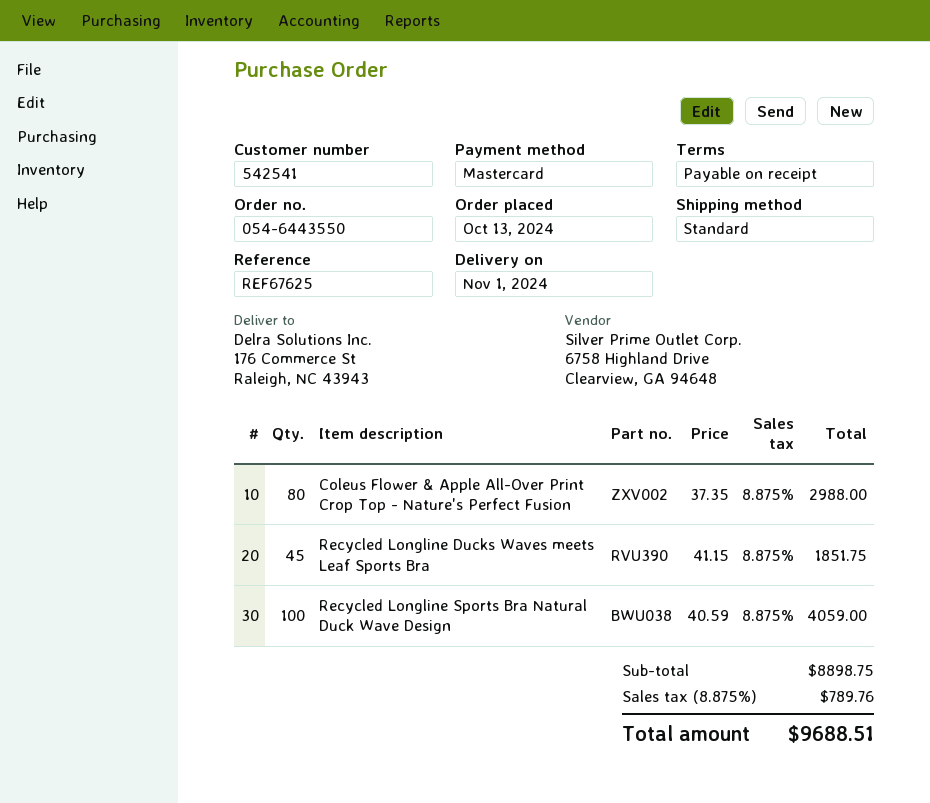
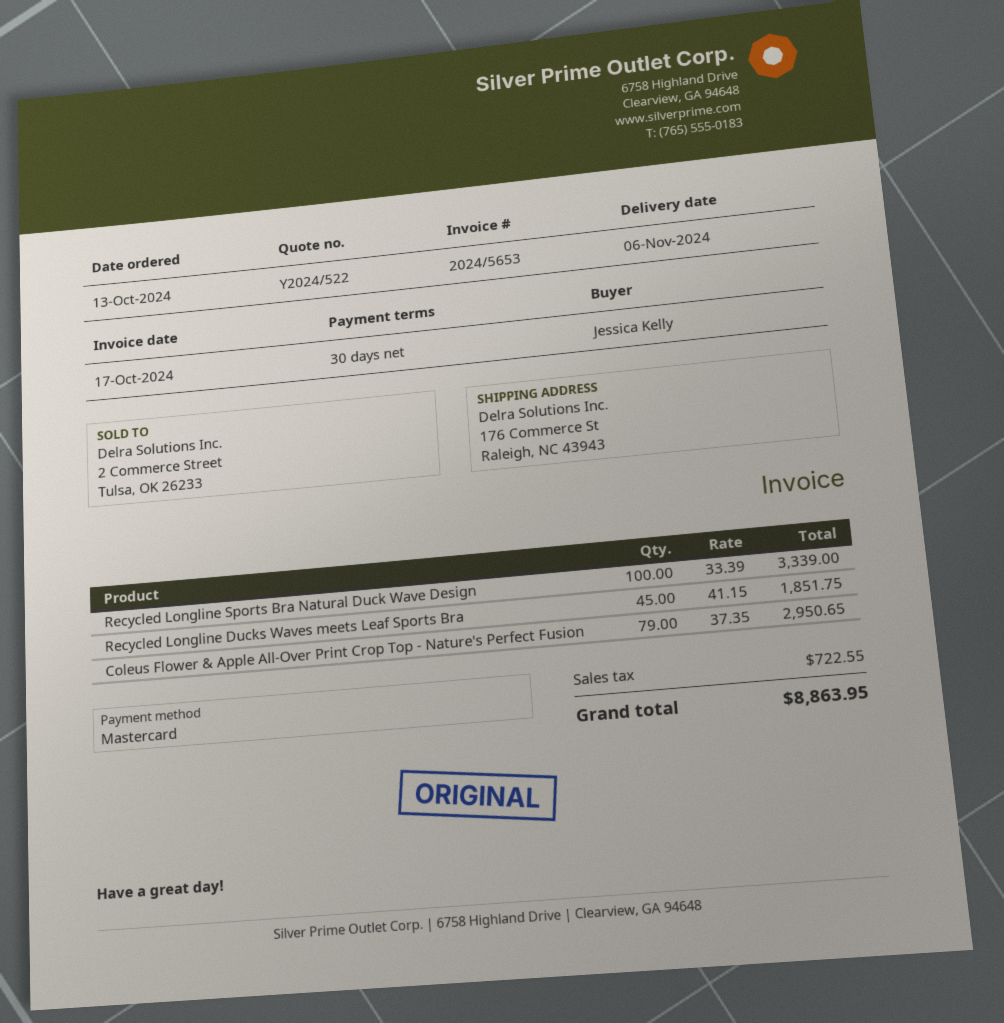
delivery date: 2024-11-01 -> 2024-11-06
payment terms: on receipt -> 30 days
Coleus Flower & Apple All-Over Print Crop Top - Nature's Perfect Fusion: 80 x 37.35 = 2988.00 -> 79 x 37.35 = 2950.65
Recycled Longline Sports Bra Natural Duck Wave Design: 100 x 40.59 = 4059.00 -> 100 x 33.39 = 3339.00
tax: 789.76 -> 722.55
total: 9688.51 -> 8863.95

